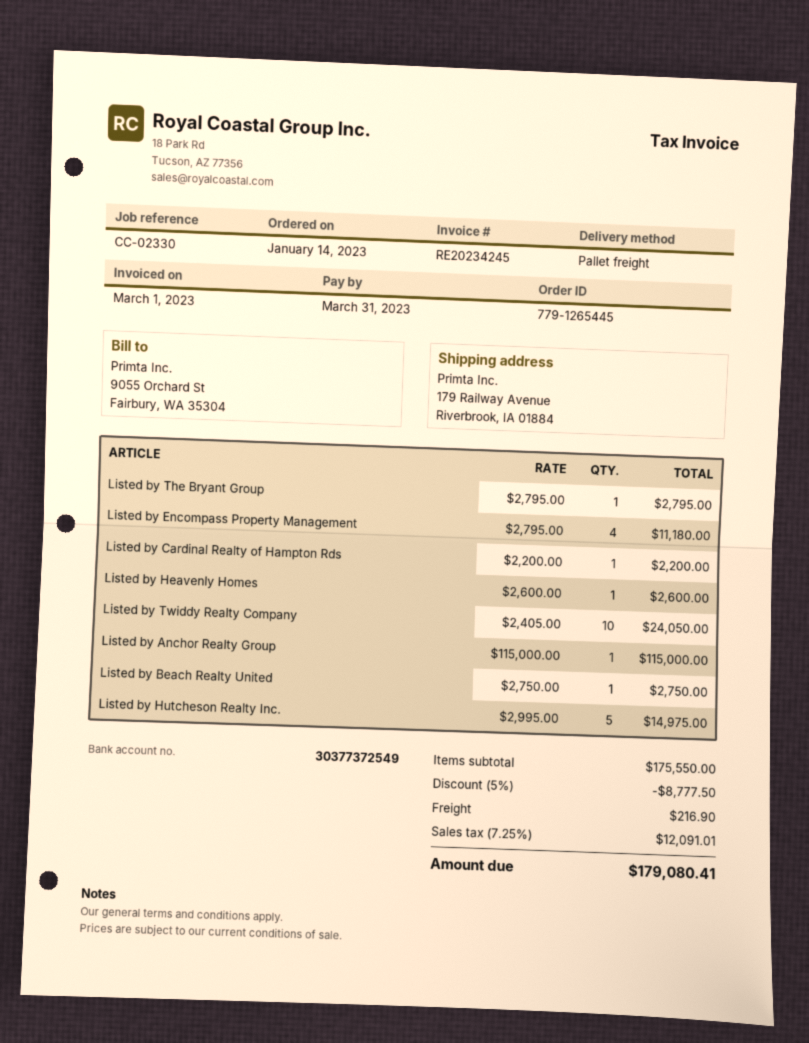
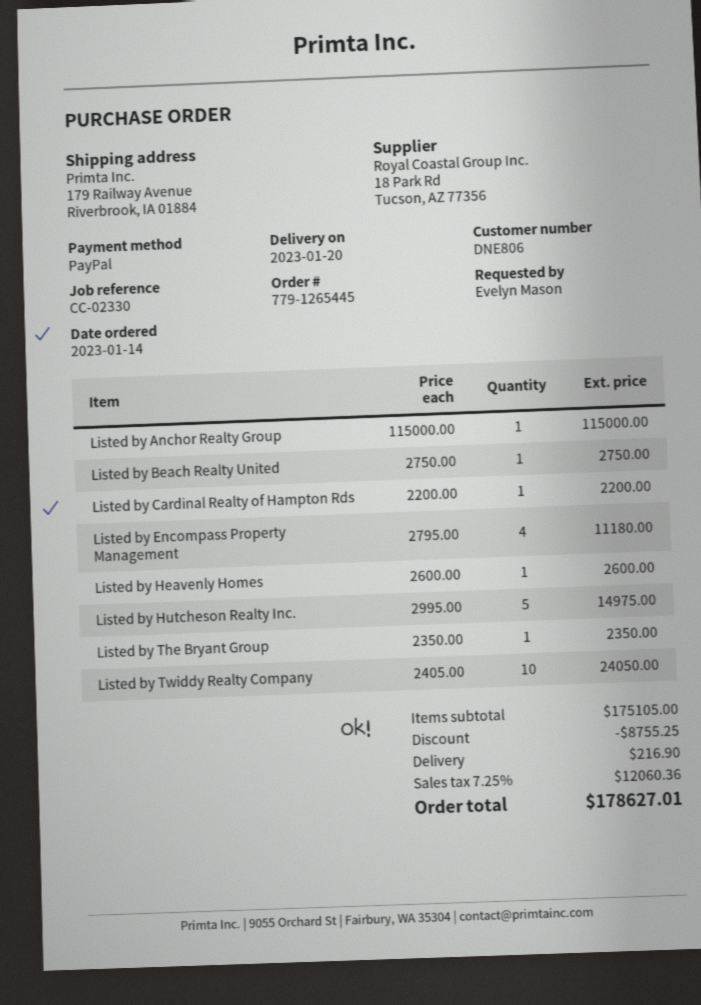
Listed by The Bryant Group: 1 x 2795.00 = 2795.00 -> 1 x 2350.00 = 2350.00
subtotal: 175550.00 -> 175105.00
discount: 8777.50 -> 8755.25
tax: 7.25% = 12091.01 -> 7.25% = 12060.36
total: 179080.41 -> 178627.01

